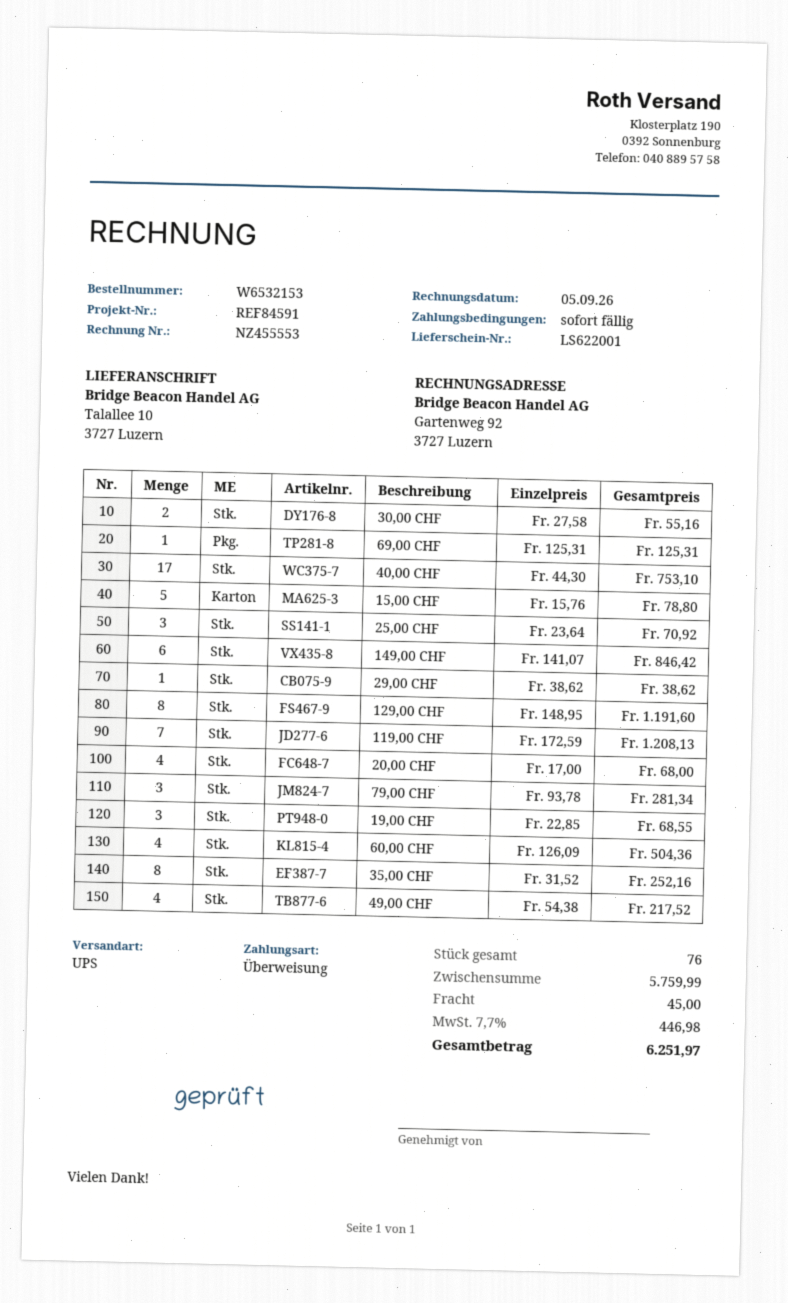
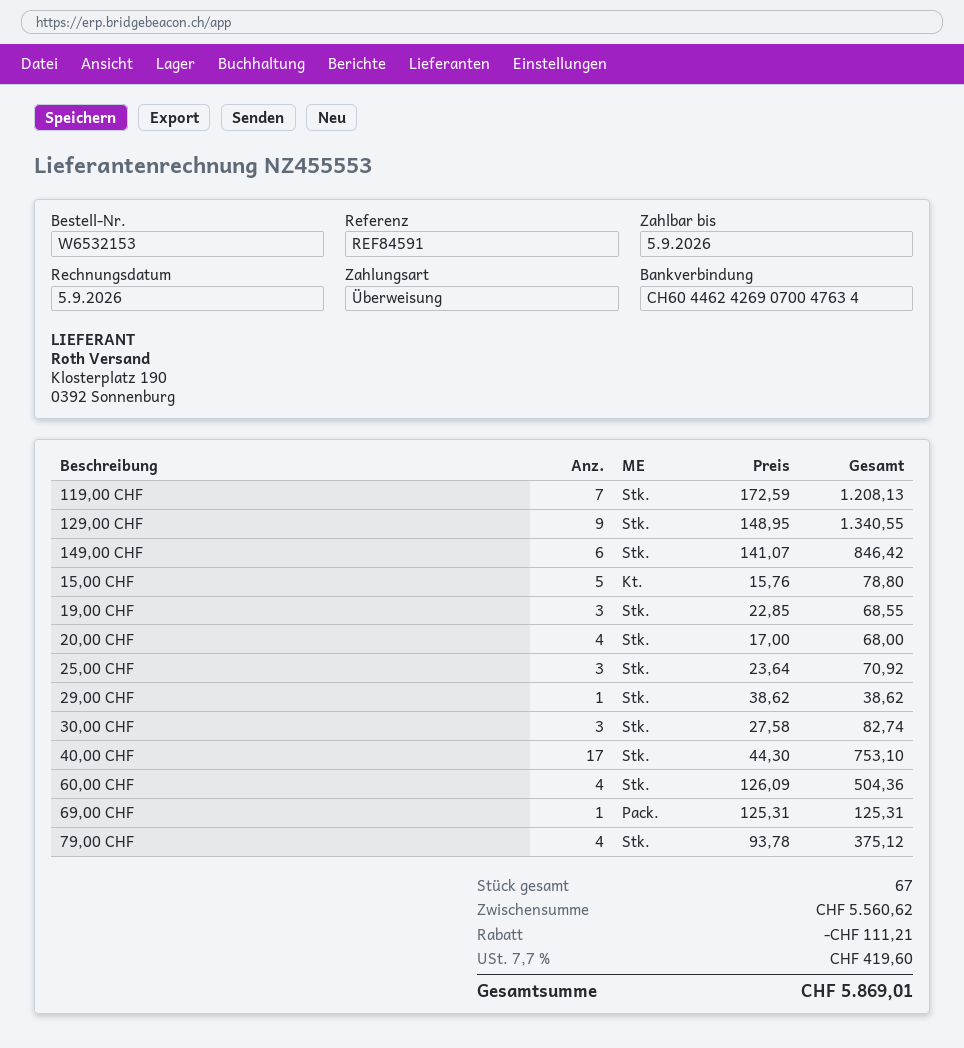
30,00 CHF: 2 x 27.58 = 55.16 -> 3 x 27.58 = 82.74
129,00 CHF: 8 x 148.95 = 1191.60 -> 9 x 148.95 = 1340.55
79,00 CHF: 3 x 93.78 = 281.34 -> 4 x 93.78 = 375.12
35,00 CHF: 8 x 31.52 = 252.16 -> none
49,00 CHF: 4 x 54.38 = 217.52 -> none
total quantity: 76 -> 67
subtotal: 5759.99 -> 5560.62
discount: none -> 111.21
shipping: 45.00 -> none
tax: 7.7% = 446.98 -> 7.7% = 419.60
total: 6251.97 -> 5869.01

